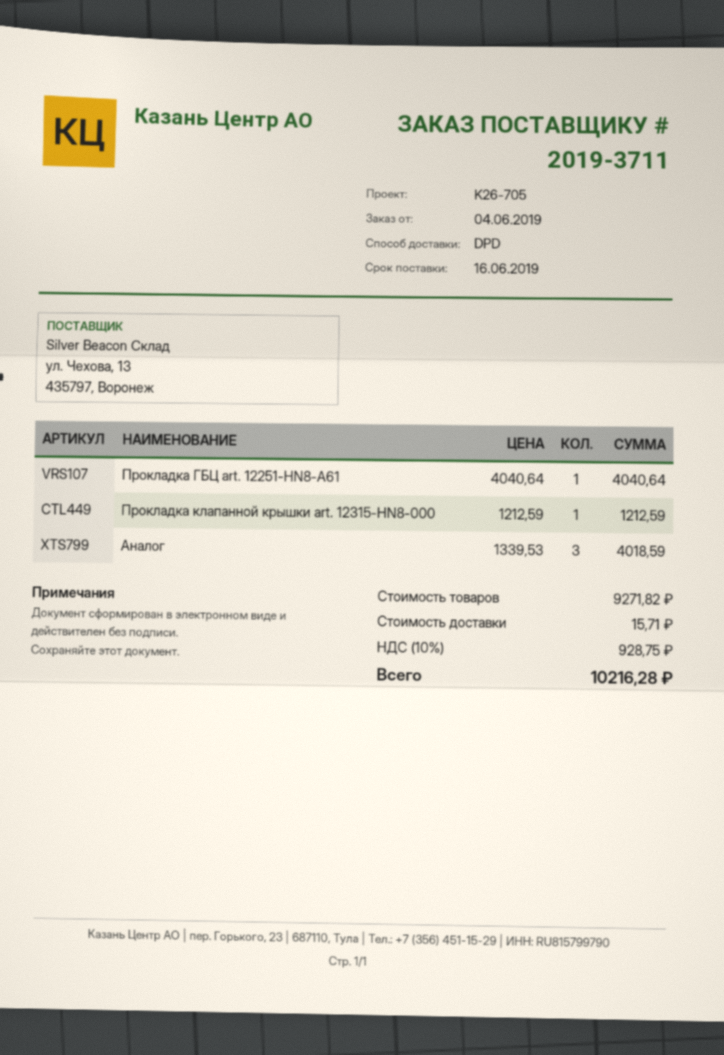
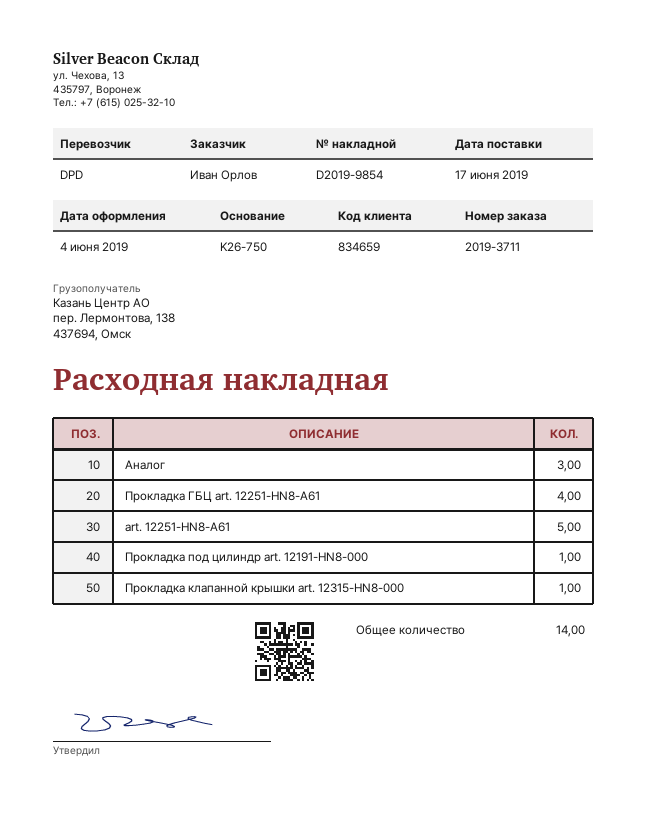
delivery date: 2019-06-16 -> 2019-06-17
reference: K26-705 -> K26-750
Прокладка ГБЦ art. 12251-HN8-A61: 1 -> 4
art. 12251-HN8-A61: none -> 5
Прокладка под цилиндр art. 12191-HN8-000: none -> 1

